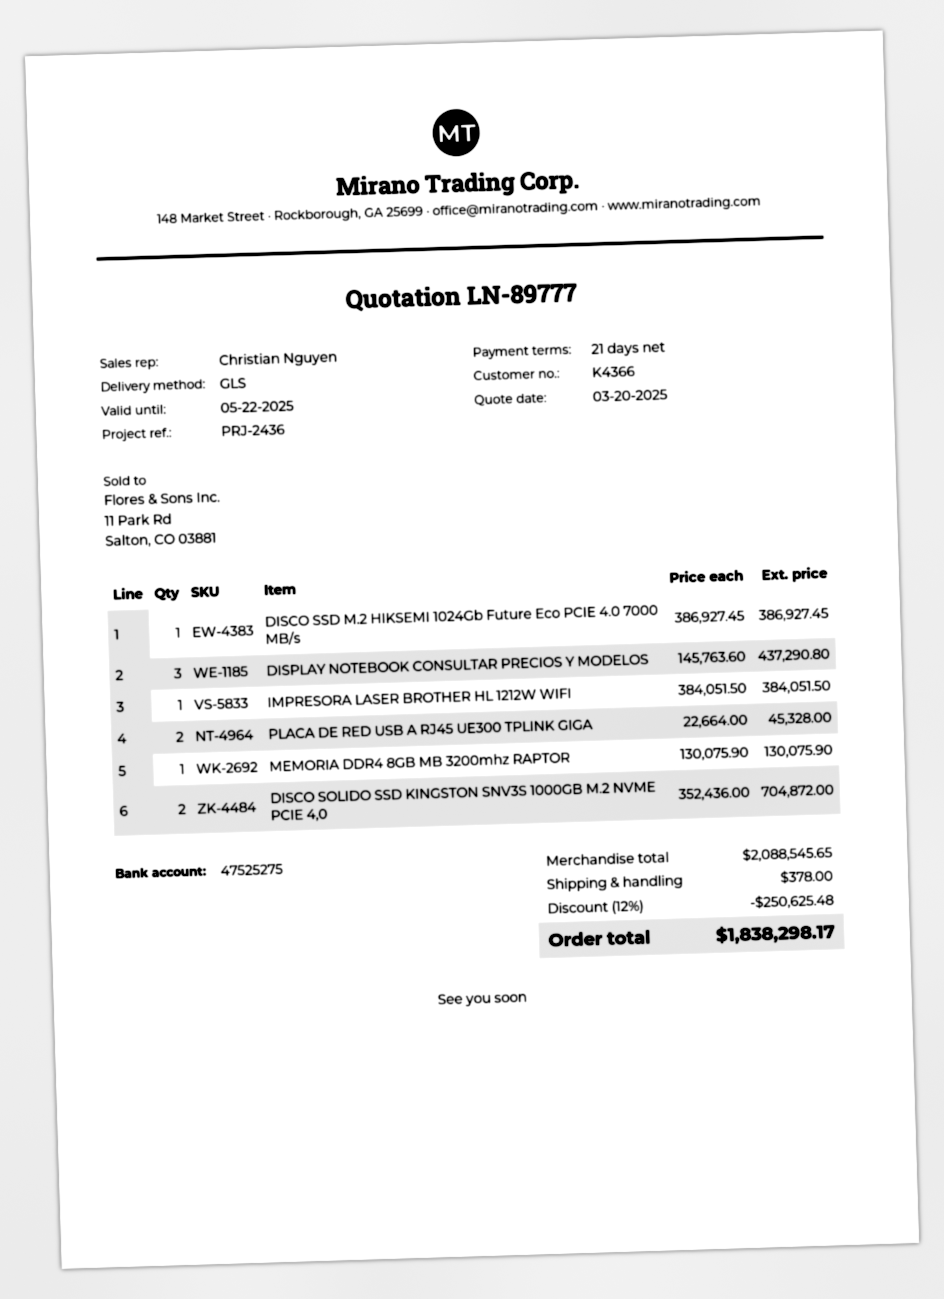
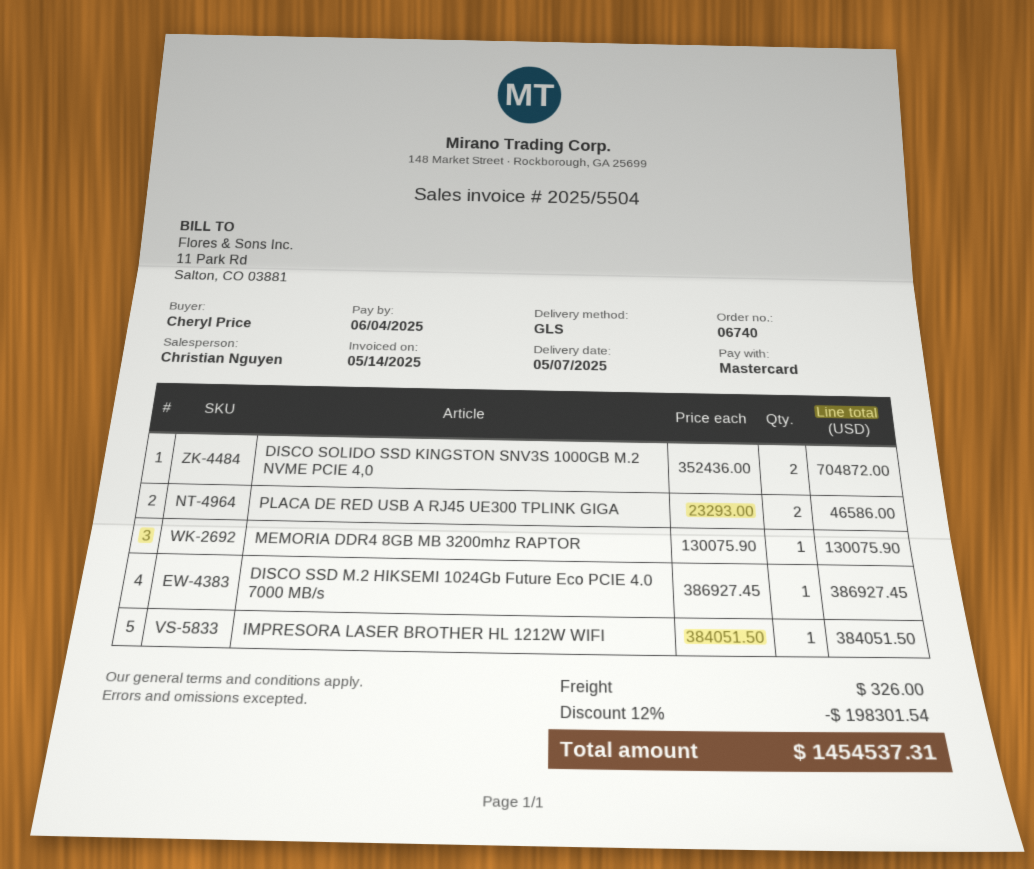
DISPLAY NOTEBOOK CONSULTAR PRECIOS Y MODELOS: 3 x 145763.60 = 437290.80 -> none
PLACA DE RED USB A RJ45 UE300 TPLINK GIGA: 2 x 22664.00 = 45328.00 -> 2 x 23293.00 = 46586.00
discount: 12% = 250625.48 -> 12% = 198301.54
shipping: 378.00 -> 326.00
total: 1838298.17 -> 1454537.31

